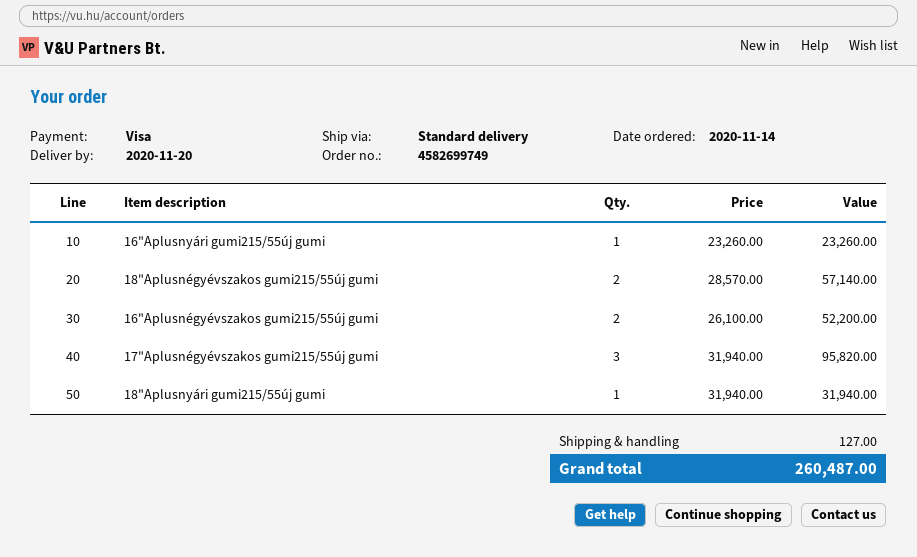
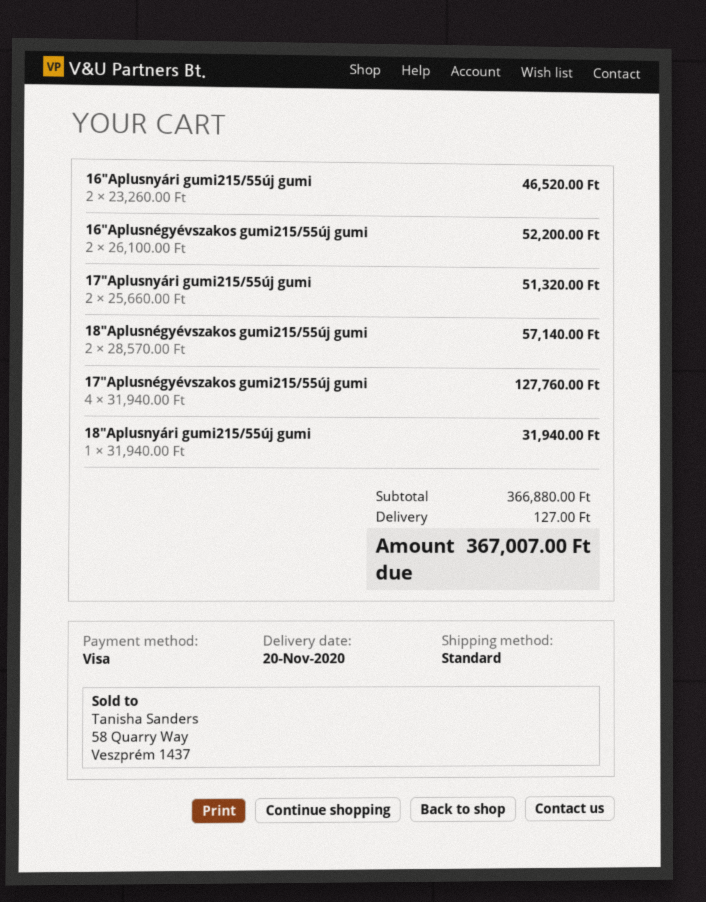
16"Aplusnyári gumi215/55új gumi: 1 x 23260.00 = 23260.00 -> 2 x 23260.00 = 46520.00
17"Aplusnégyévszakos gumi215/55új gumi: 3 x 31940.00 = 95820.00 -> 4 x 31940.00 = 127760.00
17"Aplusnyári gumi215/55új gumi: none -> 2 x 25660.00 = 51320.00
total: 260487.00 -> 367007.00

